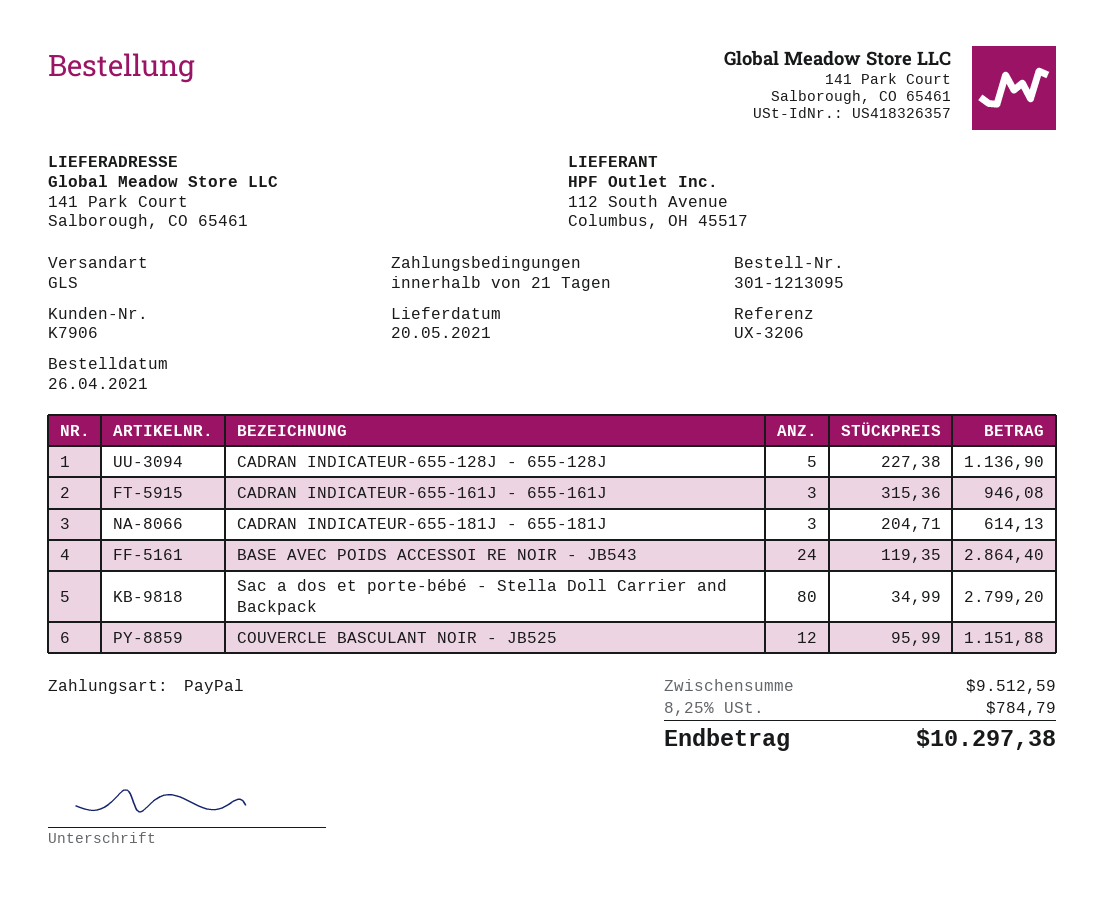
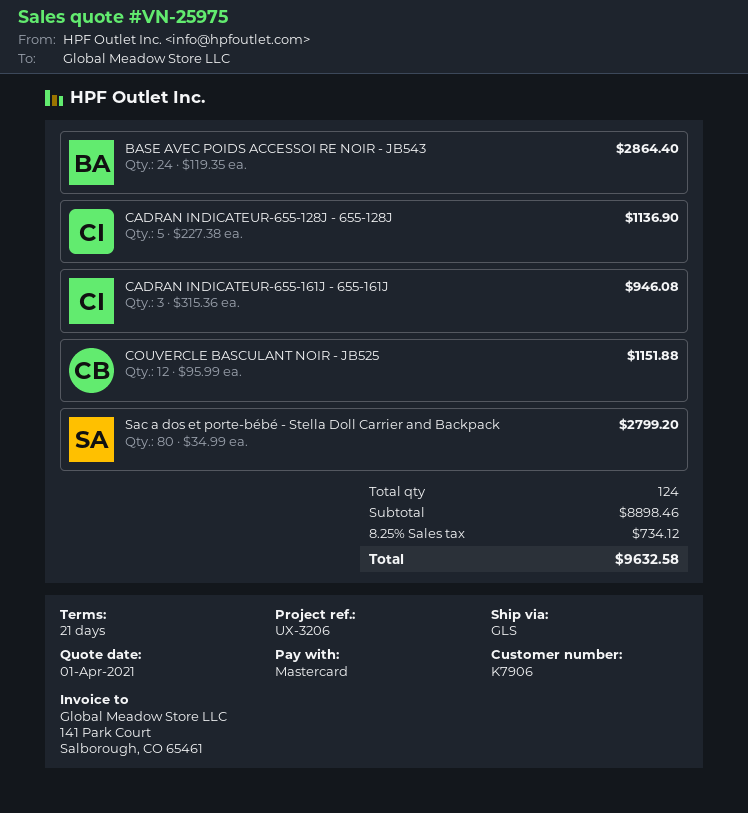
payment method: PayPal -> Mastercard
CADRAN INDICATEUR-655-181J - 655-181J: 3 x 204.71 = 614.13 -> none
subtotal: 9512.59 -> 8898.46
tax: 8.25% = 784.79 -> 8.25% = 734.12
total: 10297.38 -> 9632.58

